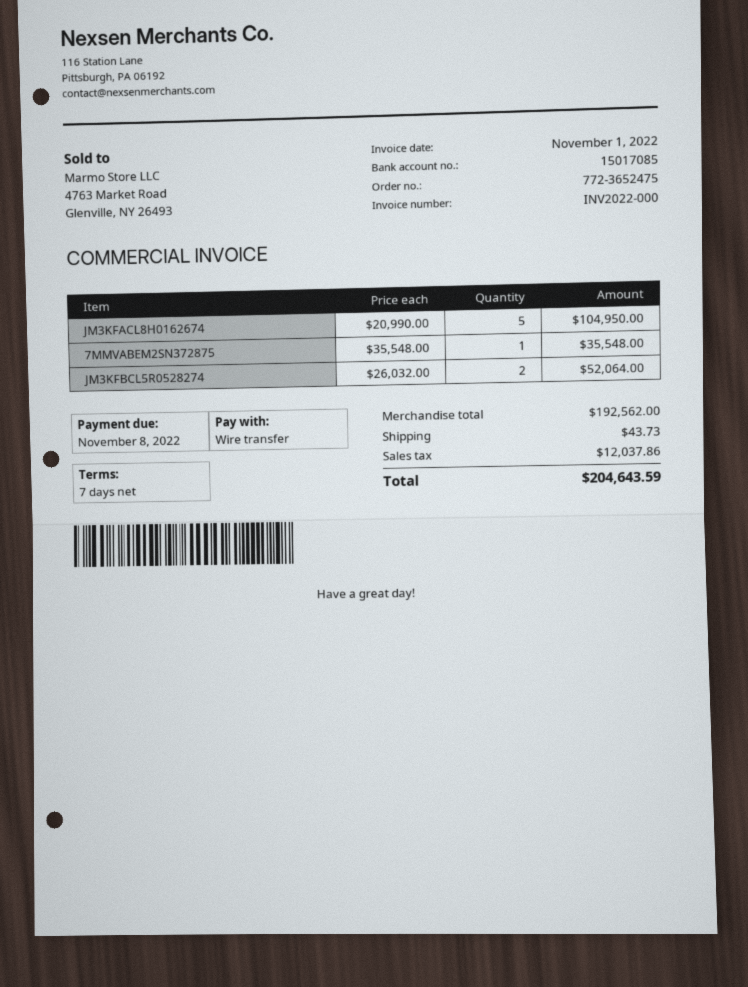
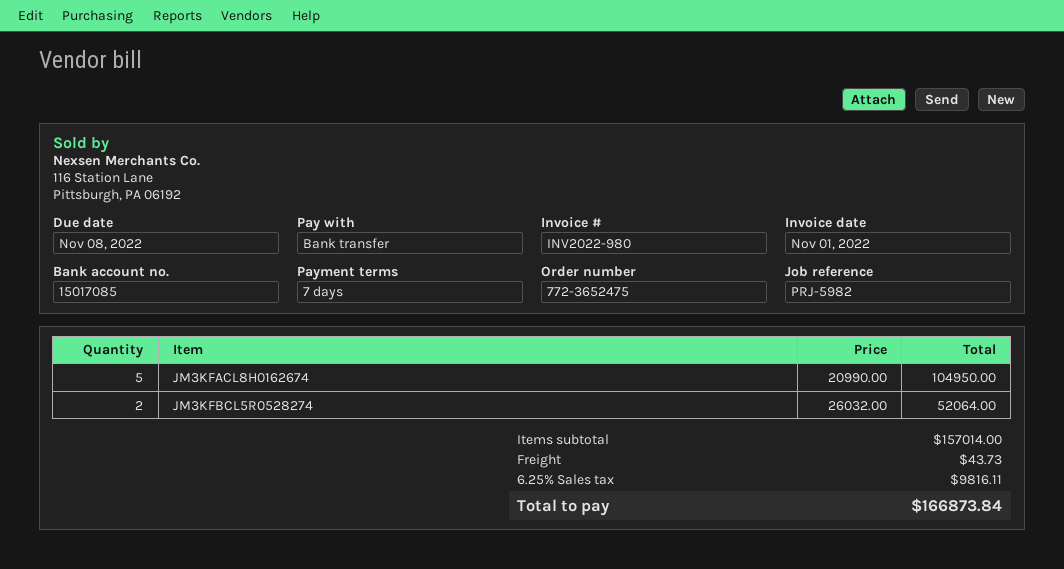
invoice number: INV2022-000 -> INV2022-980
7MMVABEM2SN372875: 1 x 35548.00 = 35548.00 -> none
subtotal: 192562.00 -> 157014.00
tax: 12037.86 -> 9816.11
total: 204643.59 -> 166873.84

